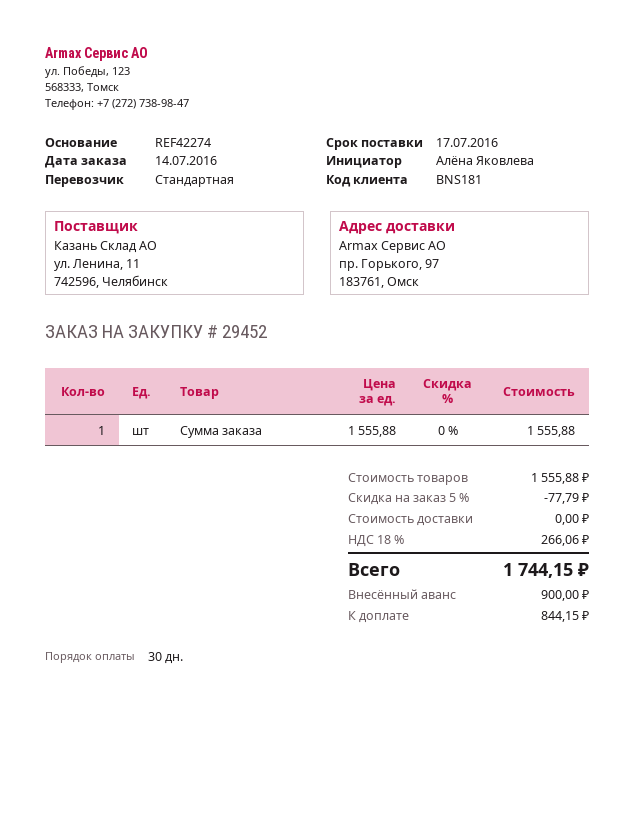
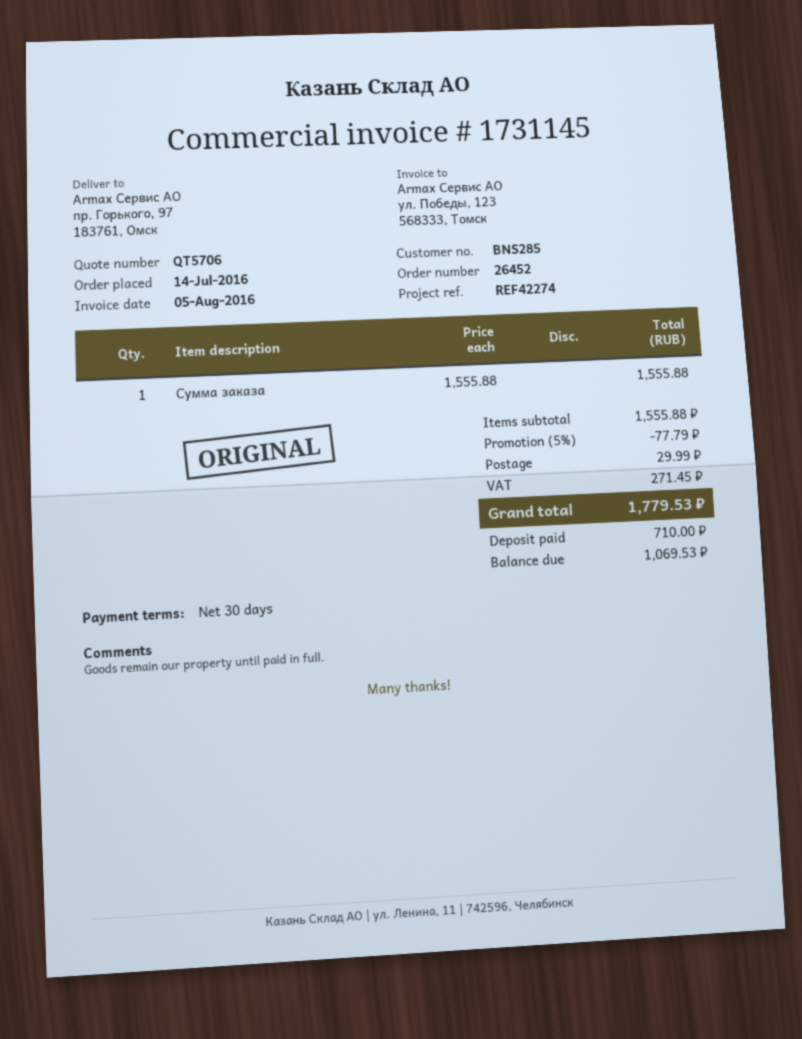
order number: 29452 -> 26452
customer number: BNS181 -> BNS285
shipping: 0.00 -> 29.99
tax: 266.06 -> 271.45
total: 1744.15 -> 1779.53
deposit: 900.00 -> 710.00
balance: 844.15 -> 1069.53

